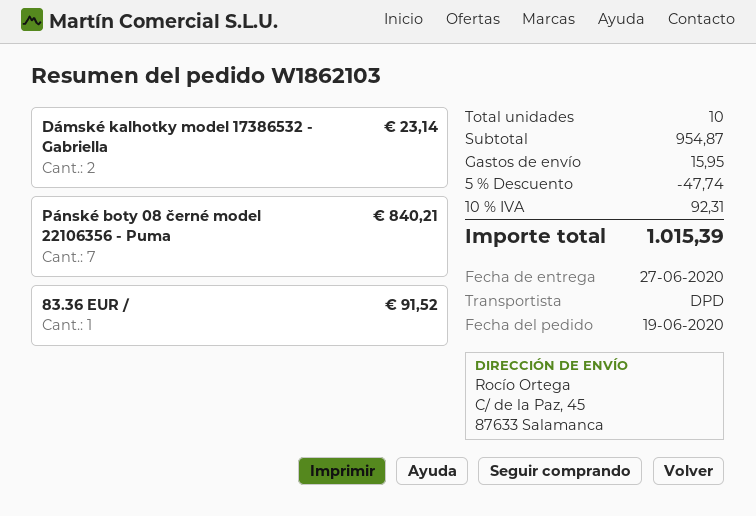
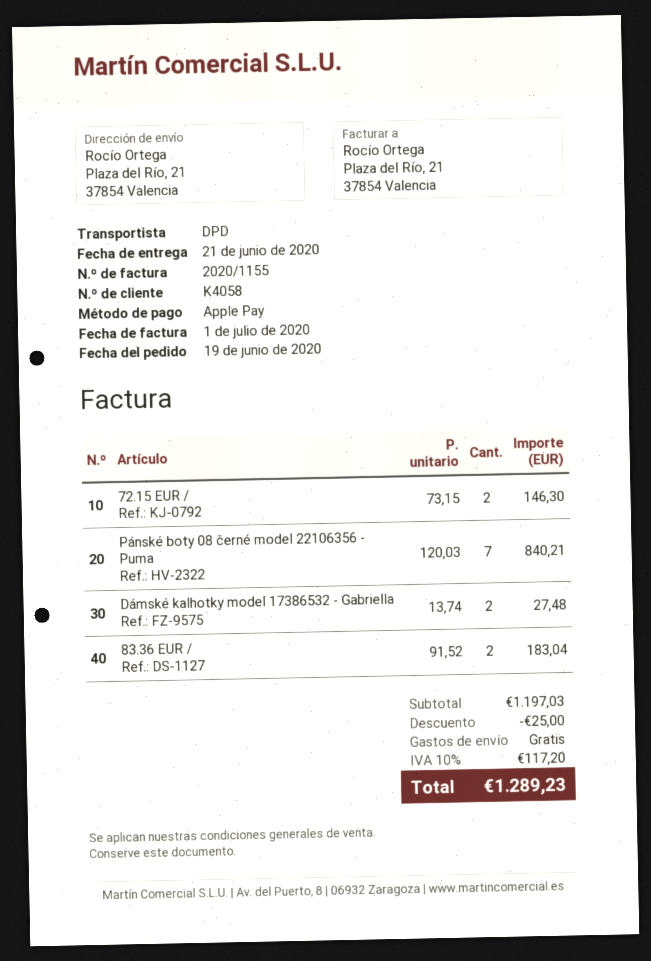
delivery date: 2020-06-27 -> 2020-06-21
ship to: C/ de la Paz, 45, 87633 Salamanca -> Plaza del Río, 21, 37854 Valencia
Dámské kalhotky model 17386532 - Gabriella: 2 for 23.14 -> 2 for 27.48
83.36 EUR /: 1 for 91.52 -> 2 for 183.04
72.15 EUR /: none -> 2 for 146.30
subtotal: 954.87 -> 1197.03
discount: 47.74 -> 25.00
shipping: 15.95 -> 0.00
tax: 10% = 92.31 -> 10% = 117.20
total: 1015.39 -> 1289.23

